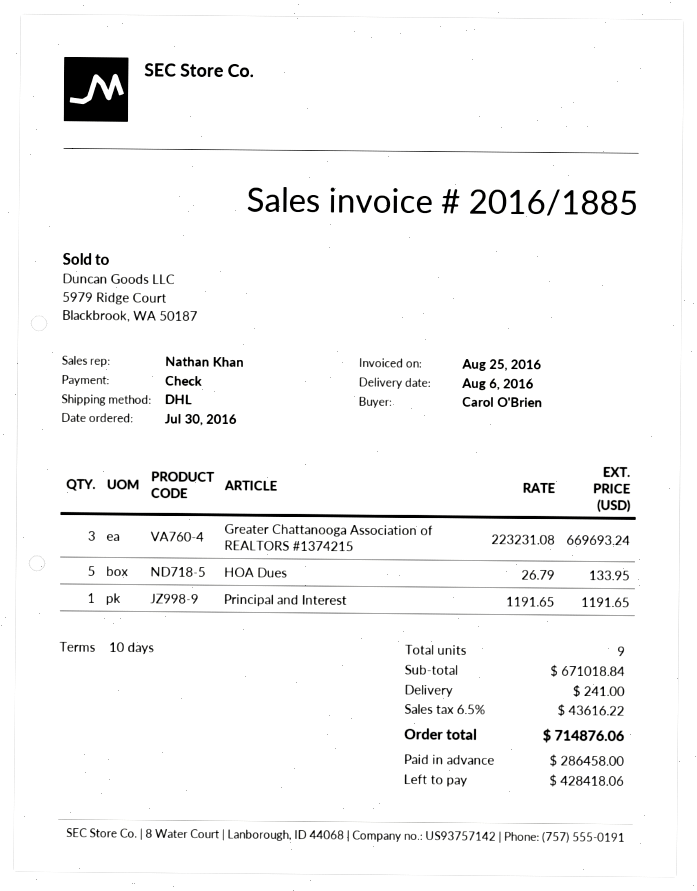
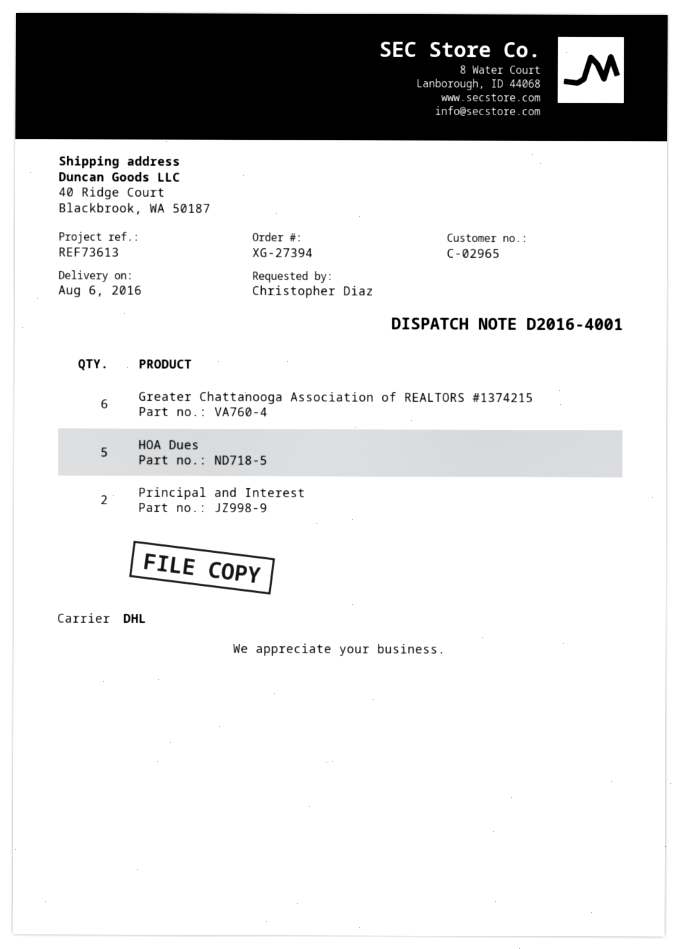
ordered by: Carol O'Brien -> Christopher Diaz
Greater Chattanooga Association of REALTORS #1374215: 3 -> 6
Principal and Interest: 1 -> 2

